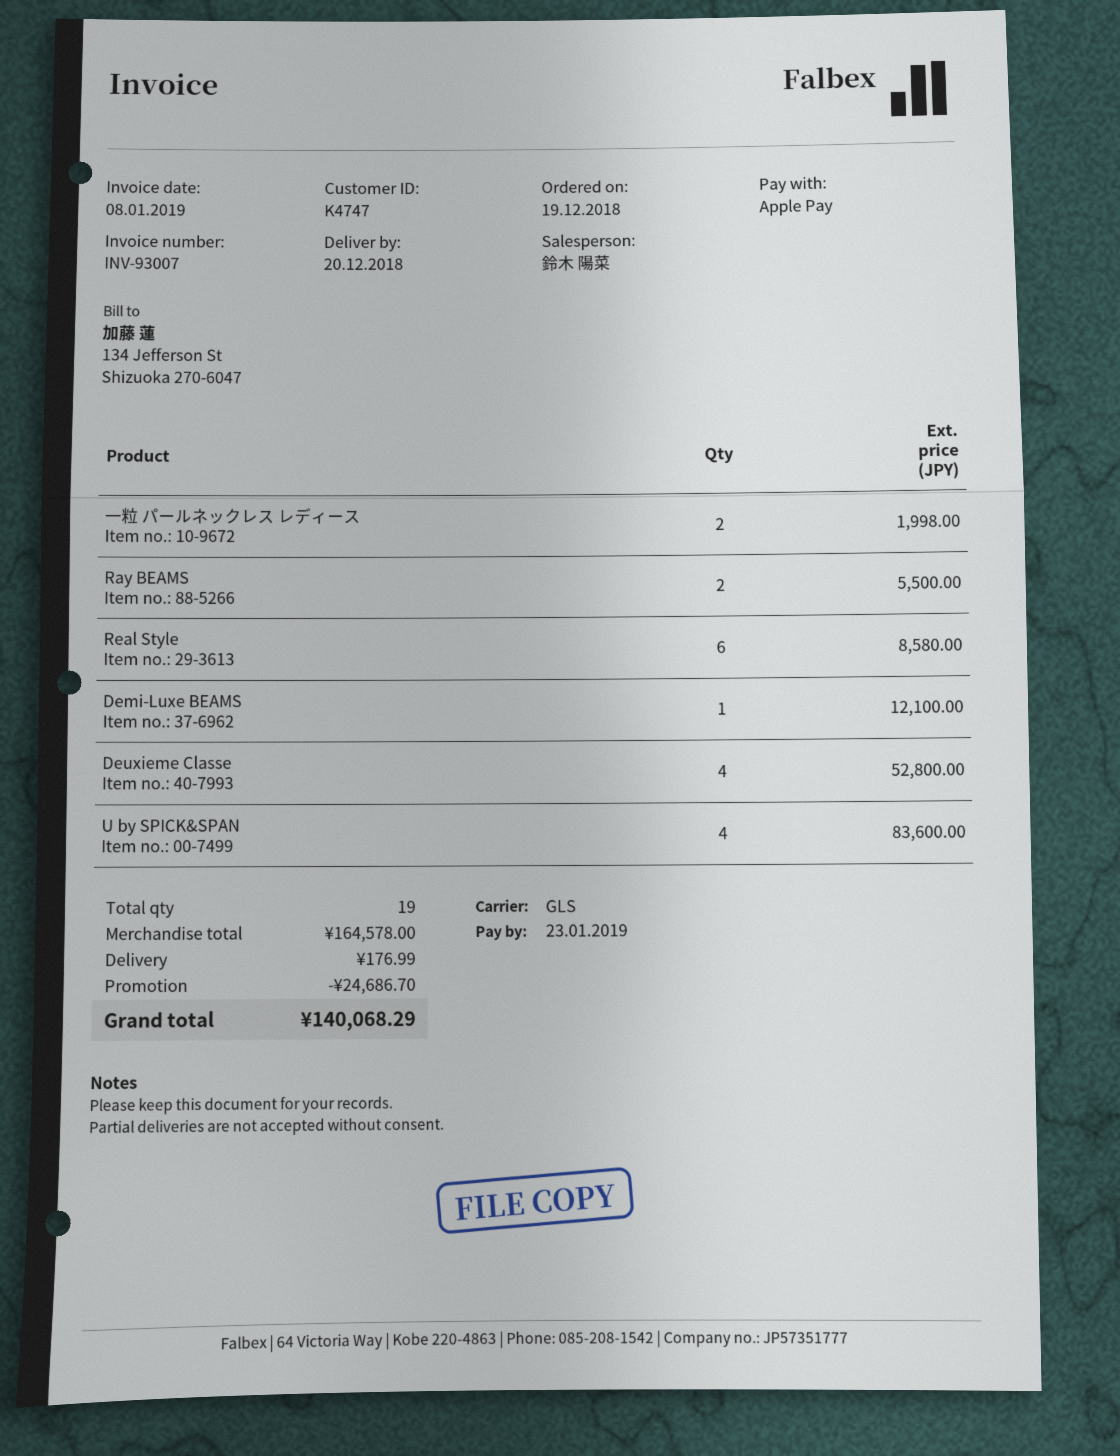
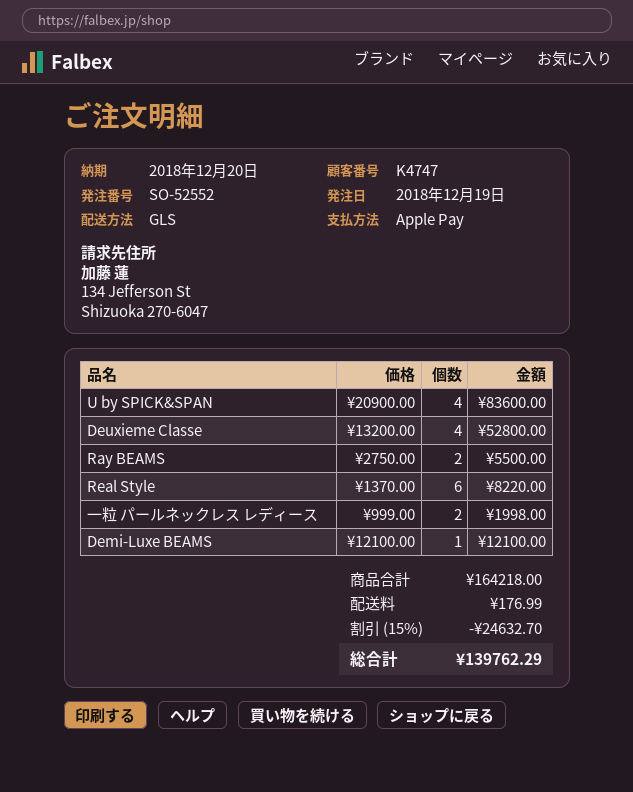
Real Style: 6 for 8580.00 -> 6 for 8220.00
subtotal: 164578.00 -> 164218.00
discount: 24686.70 -> 24632.70
total: 140068.29 -> 139762.29

